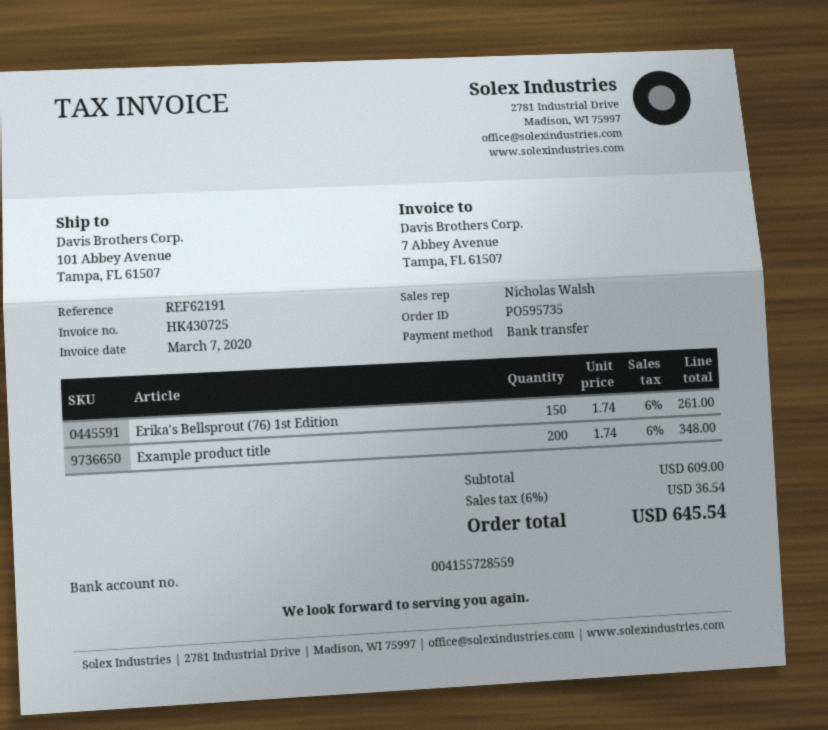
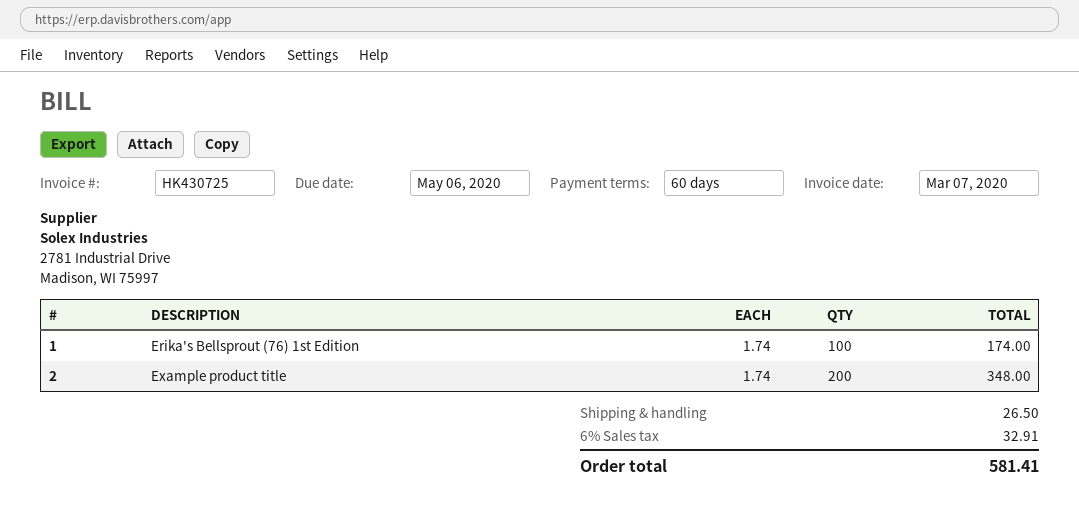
Erika's Bellsprout (76) 1st Edition: 150 x 1.74 = 261.00 -> 100 x 1.74 = 174.00
shipping: none -> 26.50
tax: 6% = 36.54 -> 6% = 32.91
total: 645.54 -> 581.41

